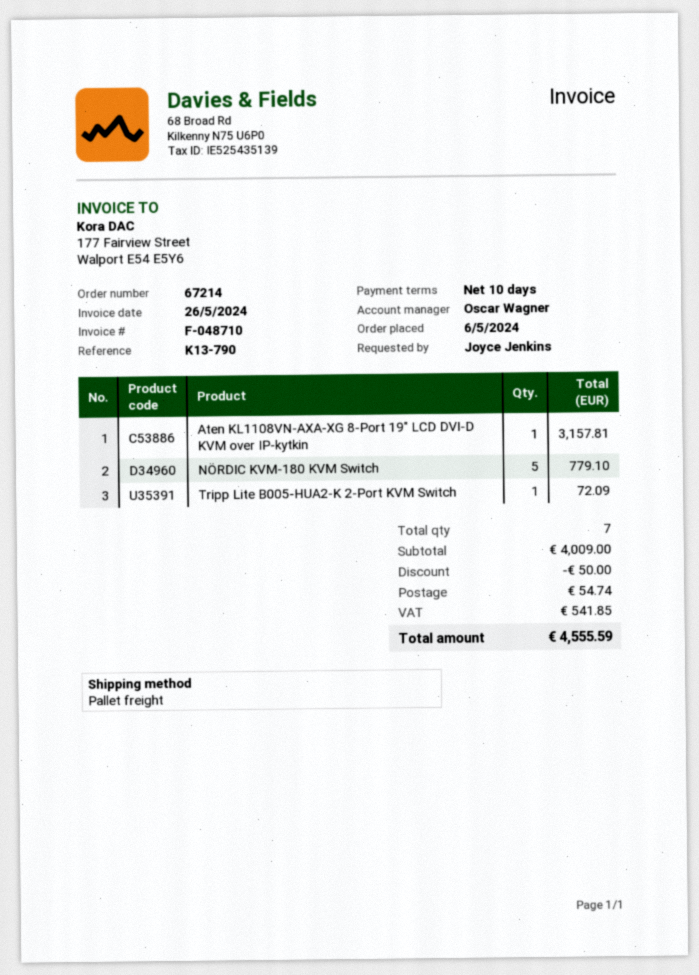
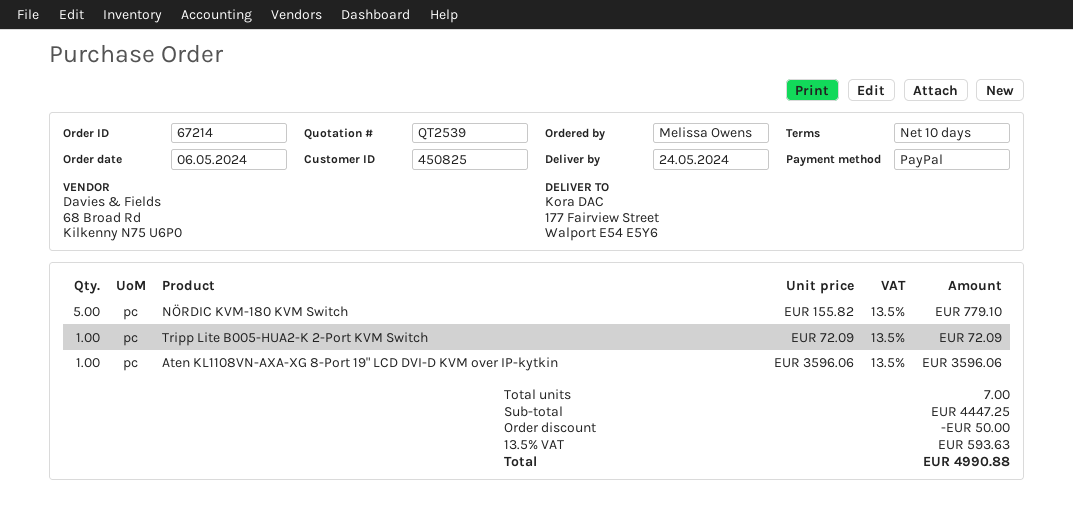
ordered by: Joyce Jenkins -> Melissa Owens
Aten KL1108VN-AXA-XG 8-Port 19" LCD DVI-D KVM over IP-kytkin: 1 for 3157.81 -> 1 for 3596.06
subtotal: 4009.00 -> 4447.25
shipping: 54.74 -> none
tax: 541.85 -> 593.63
total: 4555.59 -> 4990.88

